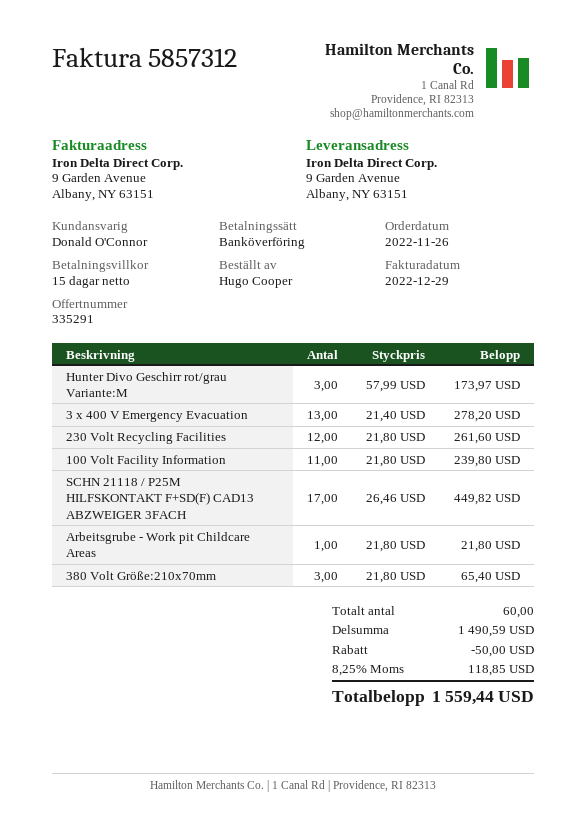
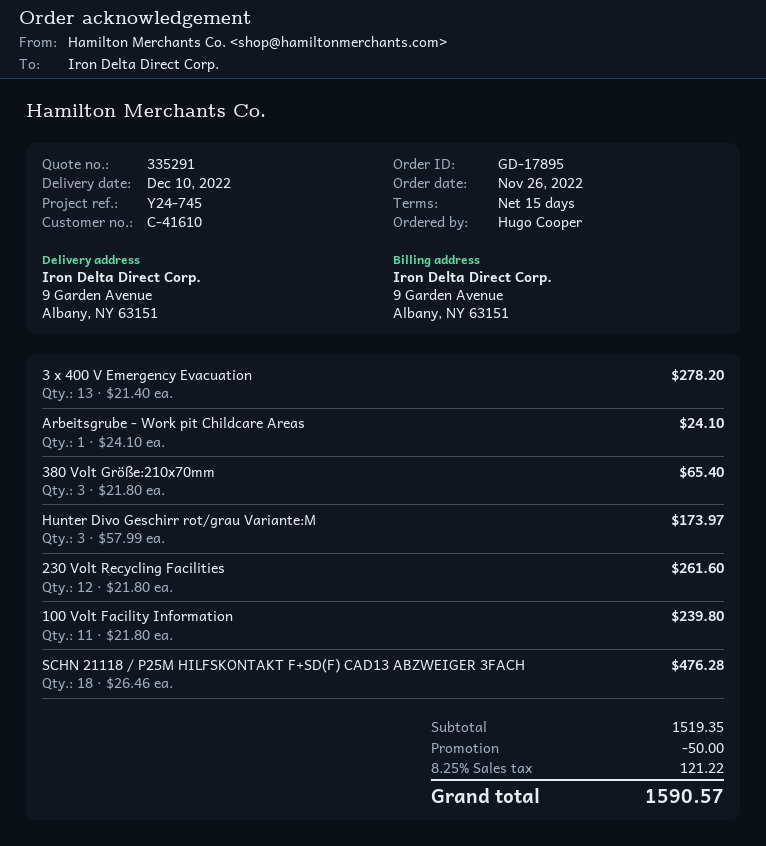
SCHN 21118 / P25M HILFSKONTAKT F+SD(F) CAD13 ABZWEIGER 3FACH: 17 x 26.46 = 449.82 -> 18 x 26.46 = 476.28
Arbeitsgrube - Work pit Childcare Areas: 1 x 21.80 = 21.80 -> 1 x 24.10 = 24.10
subtotal: 1490.59 -> 1519.35
tax: 8.25% = 118.85 -> 8.25% = 121.22
total: 1559.44 -> 1590.57

